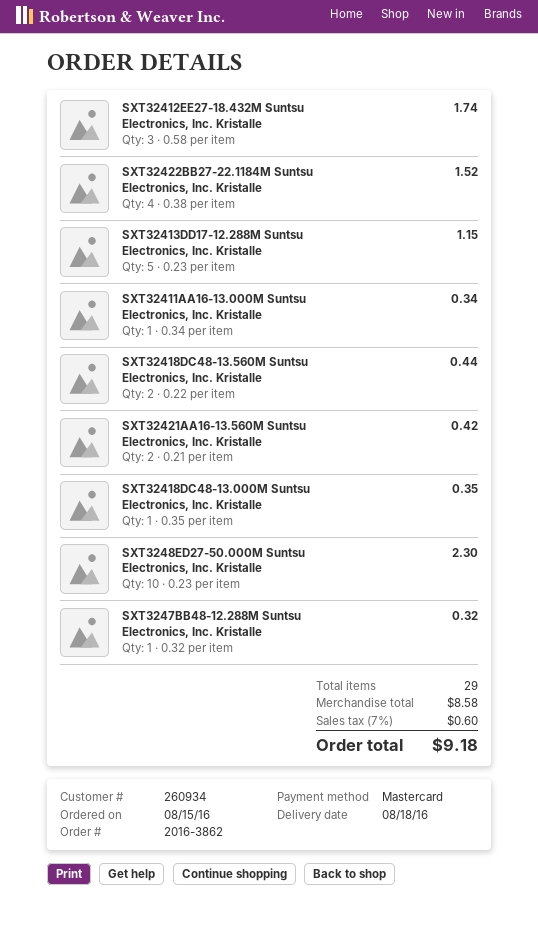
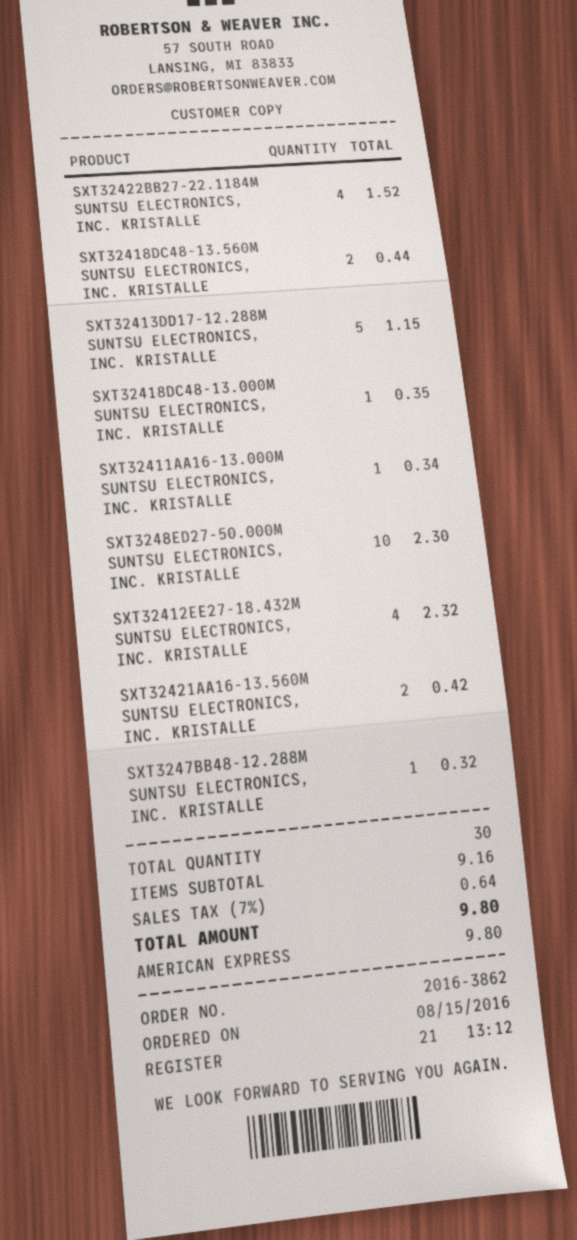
payment method: Mastercard -> American Express
SXT32412EE27-18.432M Suntsu Electronics, Inc. Kristalle: 3 for 1.74 -> 4 for 2.32
total quantity: 29 -> 30
subtotal: 8.58 -> 9.16
tax: 7% = 0.60 -> 7% = 0.64
total: 9.18 -> 9.80

